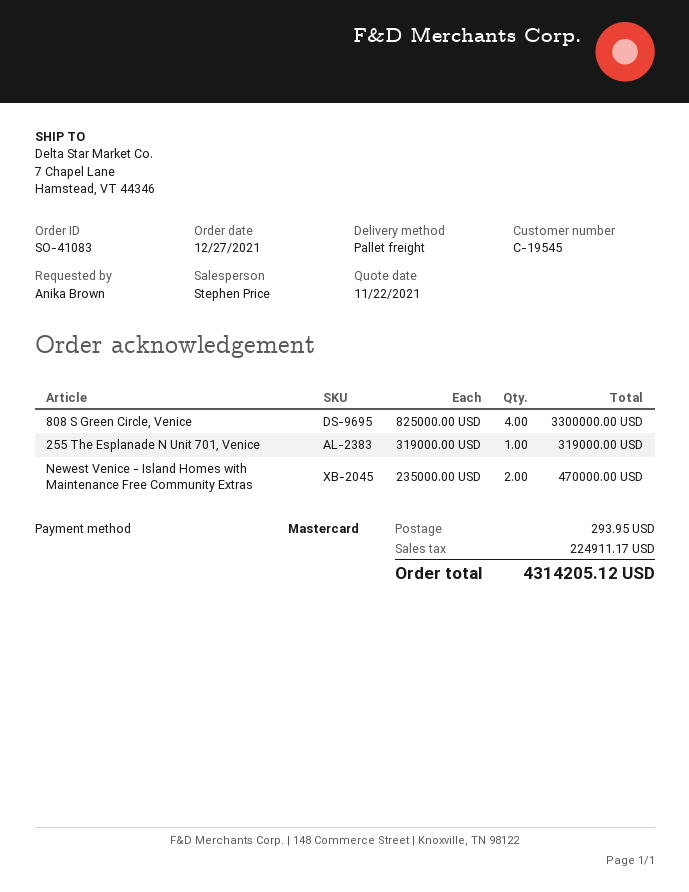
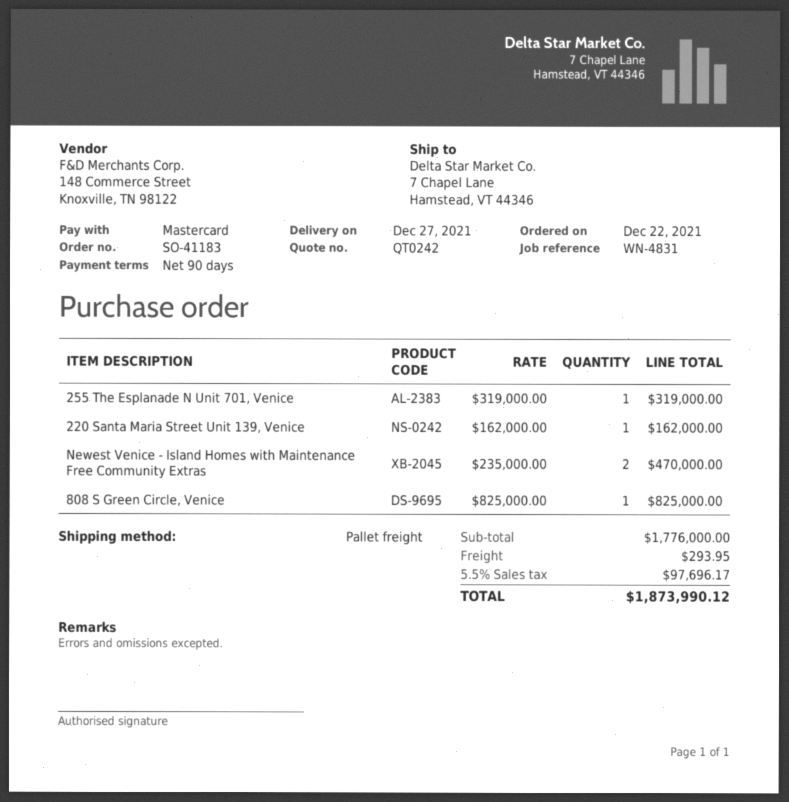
order number: SO-41083 -> SO-41183
order date: 2021-12-27 -> 2021-12-22
808 S Green Circle, Venice: 4 x 825000.00 = 3300000.00 -> 1 x 825000.00 = 825000.00
220 Santa Maria Street Unit 139, Venice: none -> 1 x 162000.00 = 162000.00
tax: 224911.17 -> 97696.17
total: 4314205.12 -> 1873990.12

